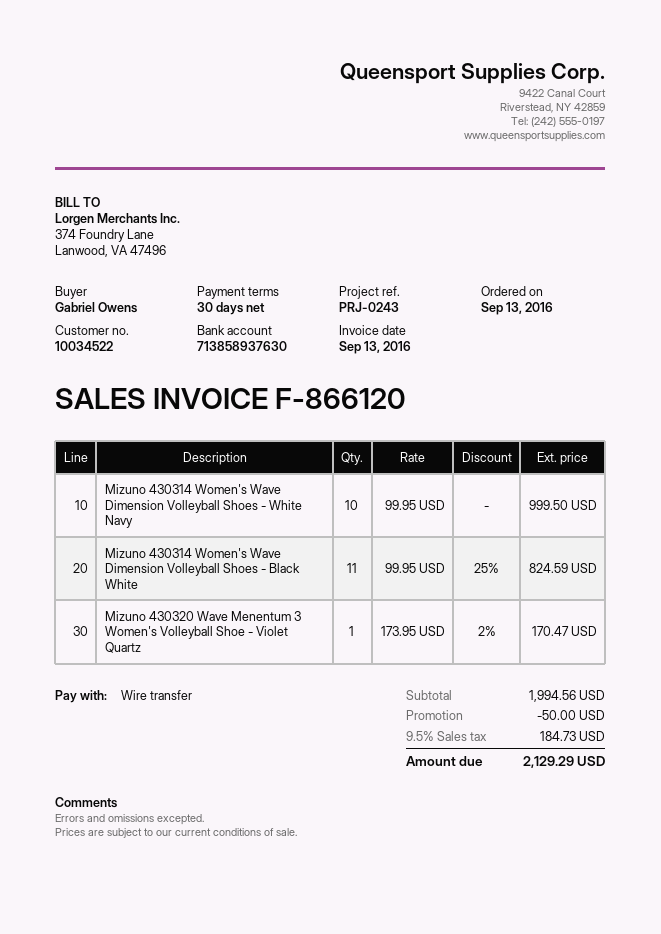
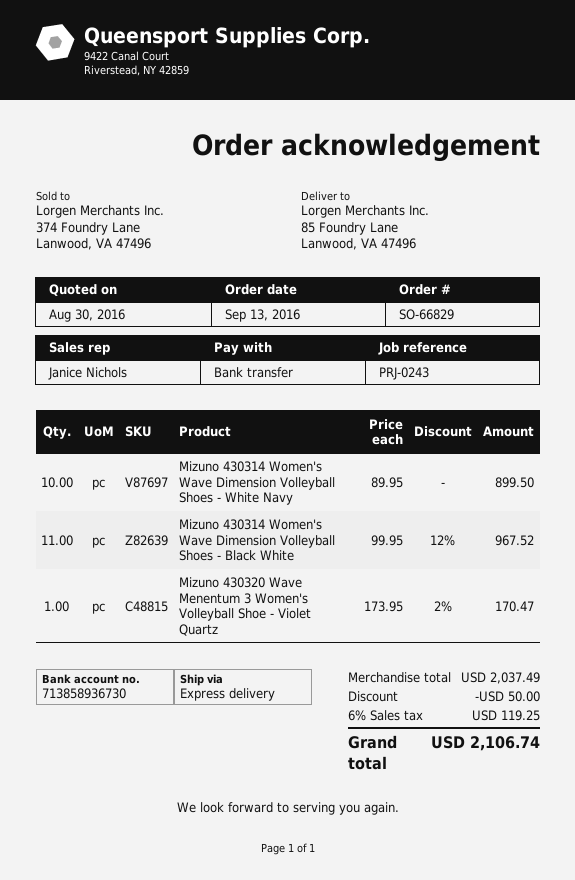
bank account: 713858937630 -> 713858936730
Mizuno 430314 Women's Wave Dimension Volleyball Shoes - White Navy: 10 x 99.95 = 999.50 -> 10 x 89.95 = 899.50
Mizuno 430314 Women's Wave Dimension Volleyball Shoes - Black White: 11 x 99.95 - 25% = 824.59 -> 11 x 99.95 - 12% = 967.52
subtotal: 1994.56 -> 2037.49
tax: 9.5% = 184.73 -> 6% = 119.25
total: 2129.29 -> 2106.74

